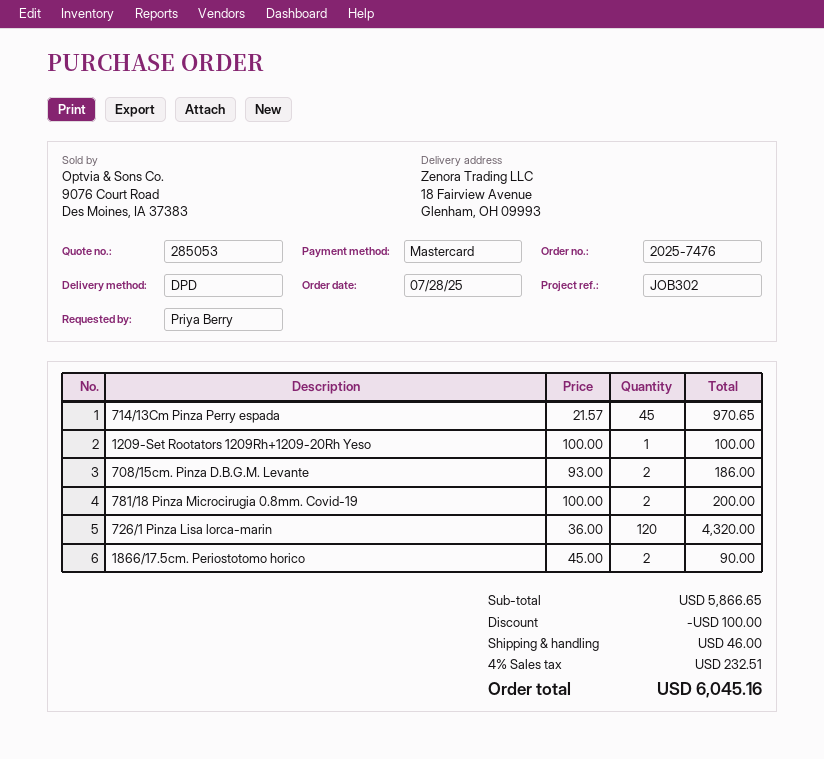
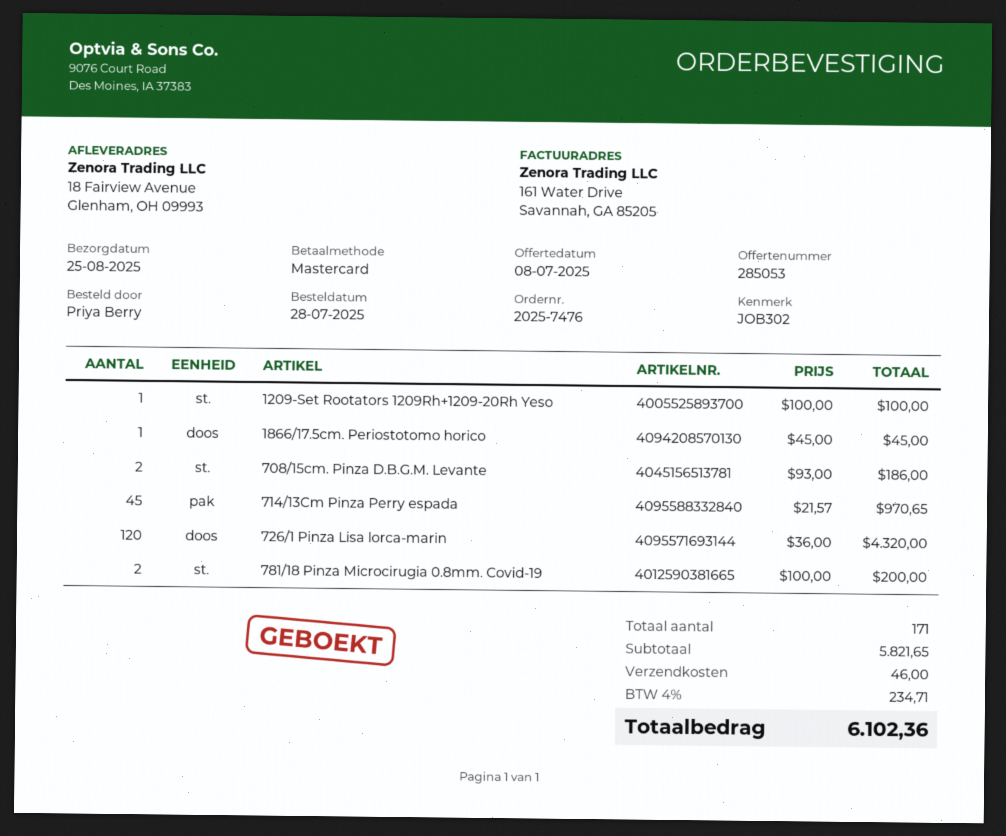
1866/17.5cm. Periostotomo horico: 2 x 45.00 = 90.00 -> 1 x 45.00 = 45.00
subtotal: 5866.65 -> 5821.65
discount: 100.00 -> none
tax: 4% = 232.51 -> 4% = 234.71
total: 6045.16 -> 6102.36

